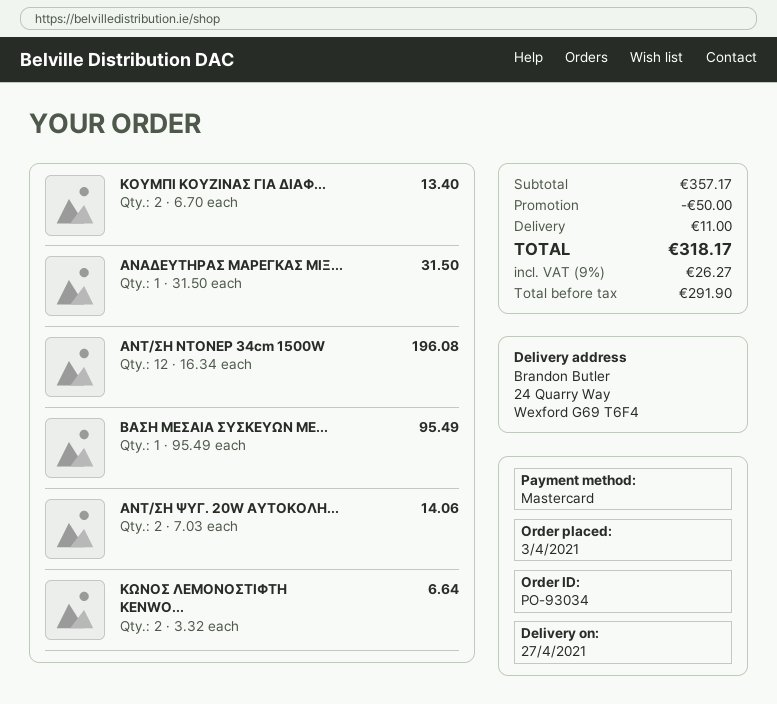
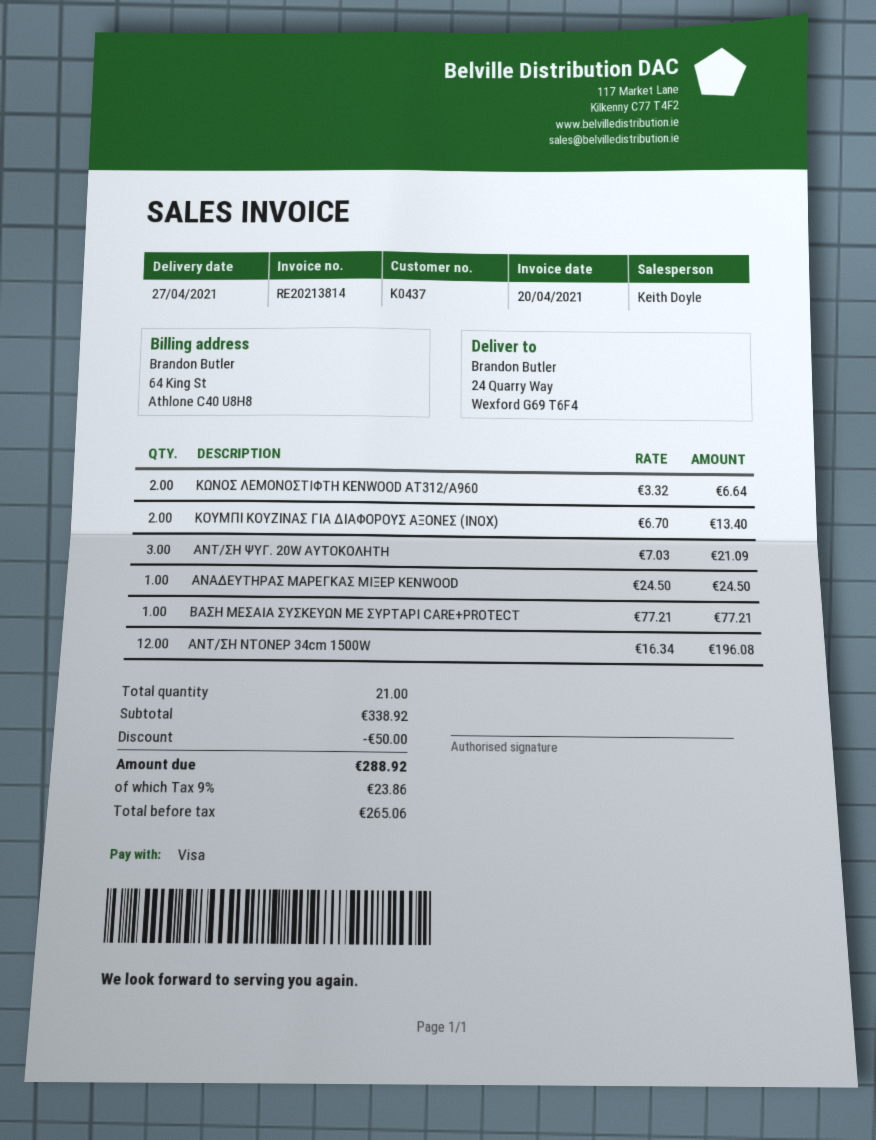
payment method: Mastercard -> Visa
ΑΝΑΔΕΥΤΗΡΑΣ ΜΑΡΕΓΚΑΣ ΜΙΞ...: 1 x 31.50 = 31.50 -> 1 x 24.50 = 24.50
ΒΑΣΗ ΜΕΣΑΙΑ ΣΥΣΚΕΥΩΝ ΜΕ...: 1 x 95.49 = 95.49 -> 1 x 77.21 = 77.21
ΑΝΤ/ΣΗ ΨΥΓ. 20W ΑΥΤΟΚΟΛΗ...: 2 x 7.03 = 14.06 -> 3 x 7.03 = 21.09
subtotal: 357.17 -> 338.92
shipping: 11.00 -> none
net: 291.90 -> 265.06
tax: 9% = 26.27 -> 9% = 23.86
total: 318.17 -> 288.92

